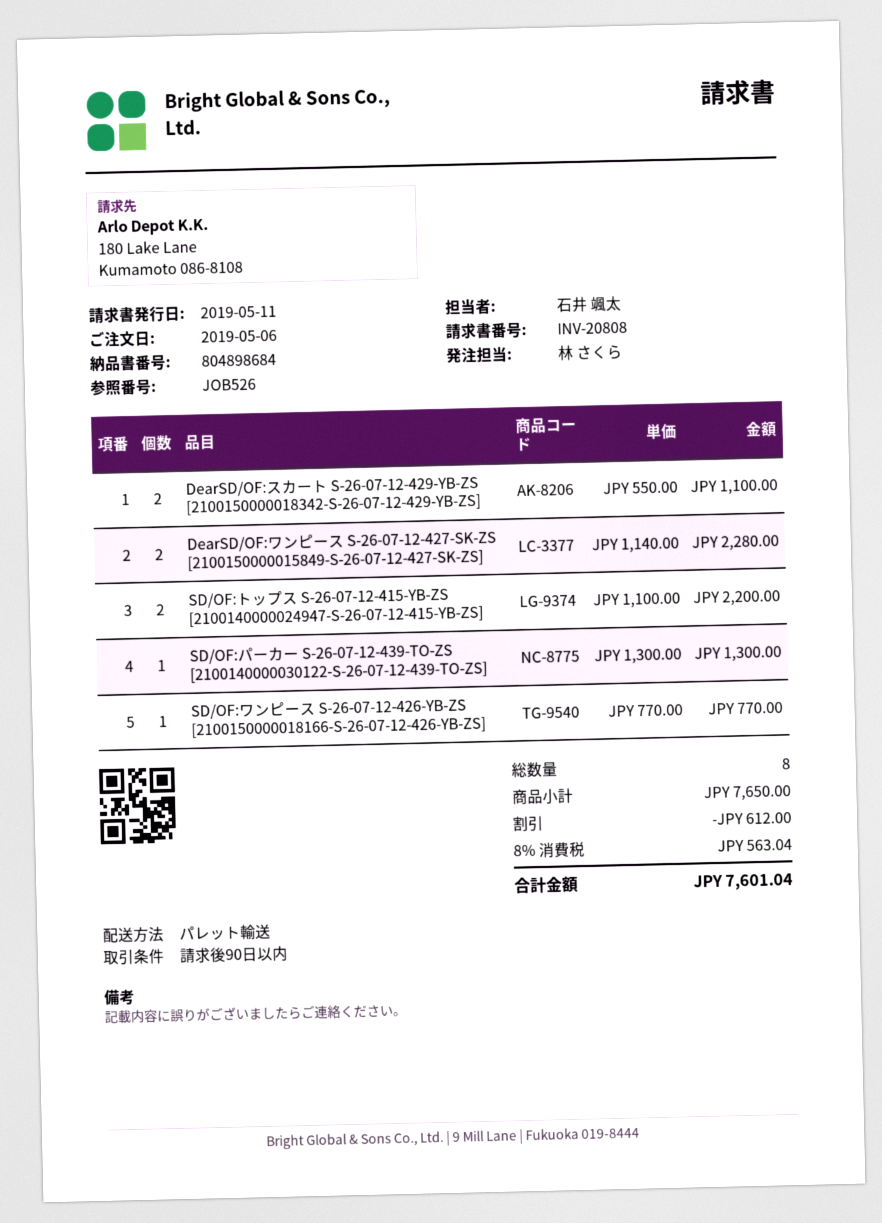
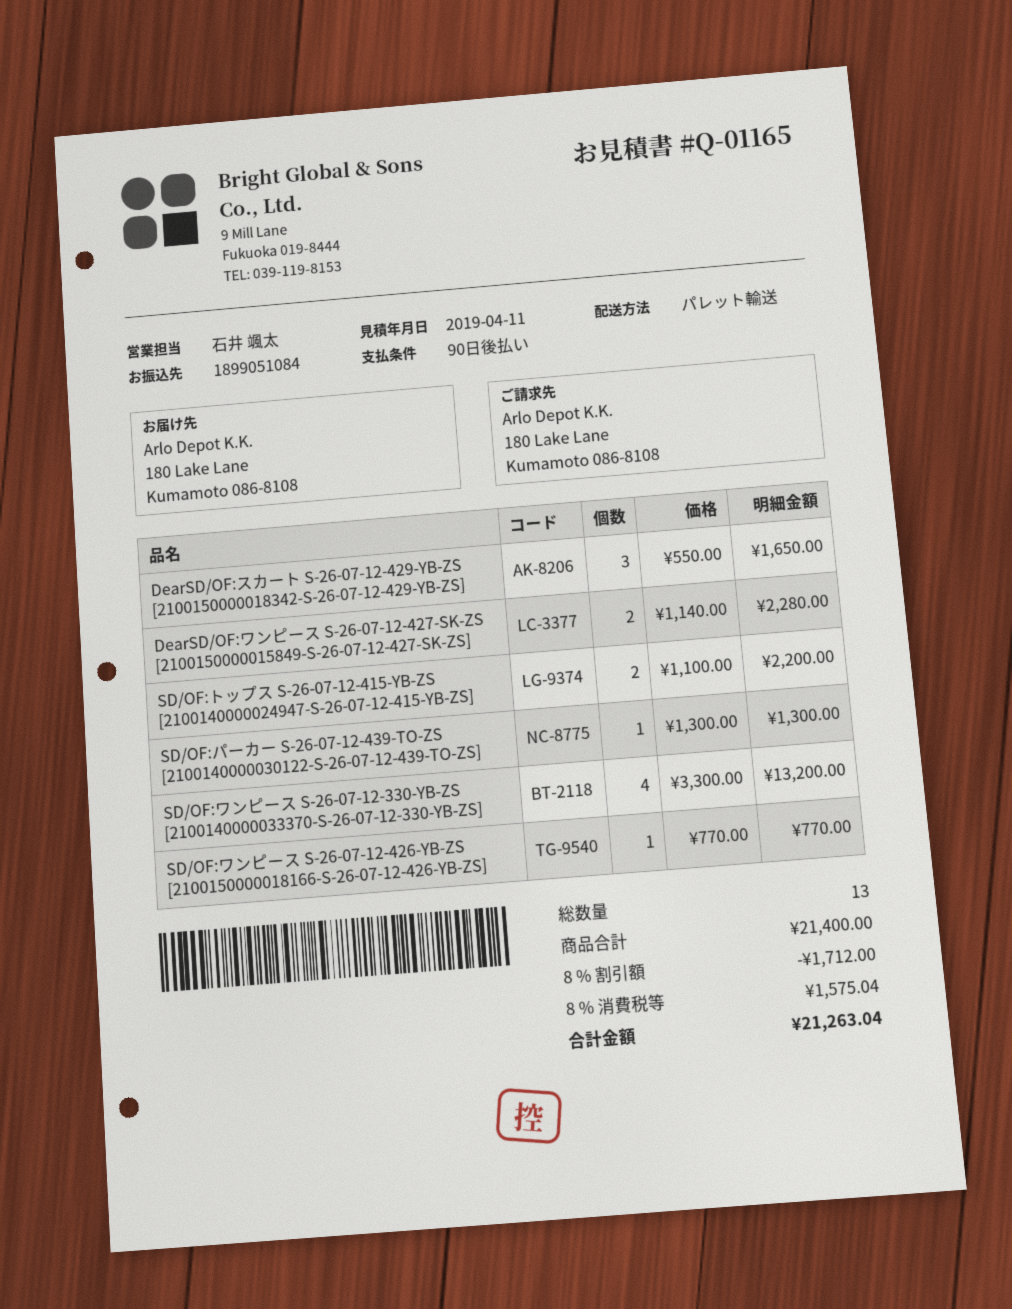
DearSD/OF:スカート S-26-07-12-429-YB-ZS [2100150000018342-S-26-07-12-429-YB-ZS]: 2 x 550.00 = 1100.00 -> 3 x 550.00 = 1650.00
SD/OF:ワンピース S-26-07-12-330-YB-ZS [2100140000033370-S-26-07-12-330-YB-ZS]: none -> 4 x 3300.00 = 13200.00
total quantity: 8 -> 13
subtotal: 7650.00 -> 21400.00
discount: 612.00 -> 1712.00
tax: 8% = 563.04 -> 8% = 1575.04
total: 7601.04 -> 21263.04

